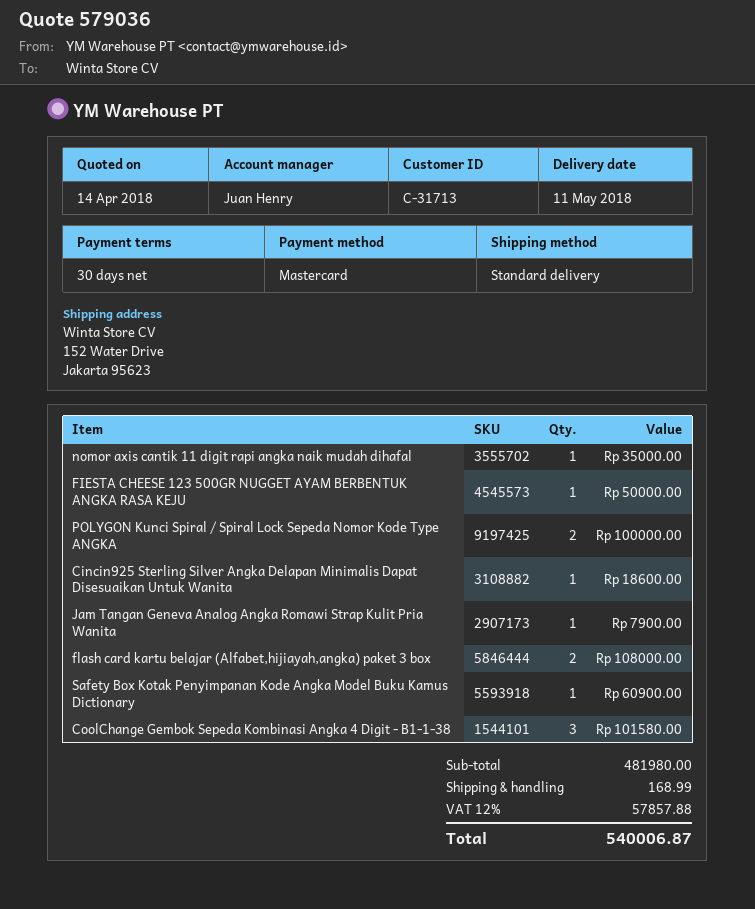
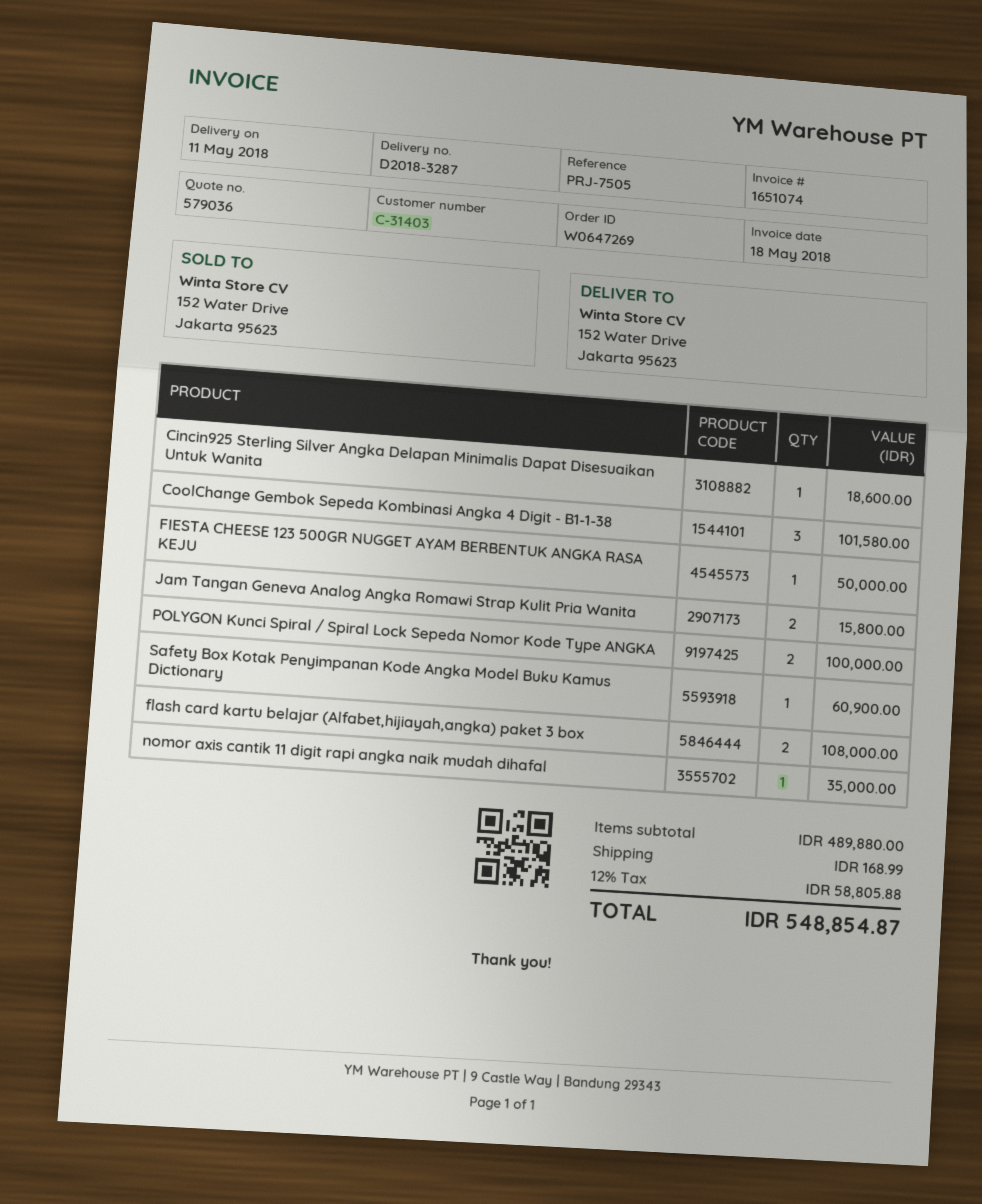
customer number: C-31713 -> C-31403
Jam Tangan Geneva Analog Angka Romawi Strap Kulit Pria Wanita: 1 for 7900.00 -> 2 for 15800.00
subtotal: 481980.00 -> 489880.00
tax: 12% = 57857.88 -> 12% = 58805.88
total: 540006.87 -> 548854.87

